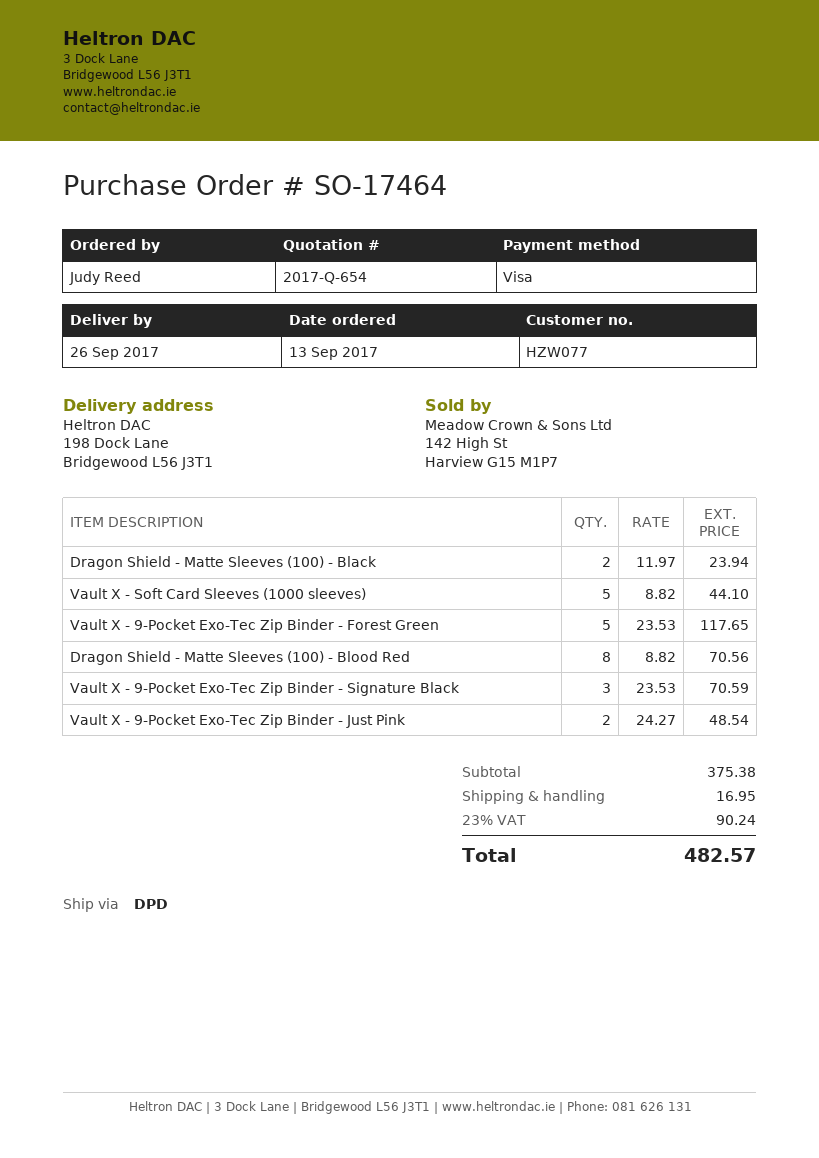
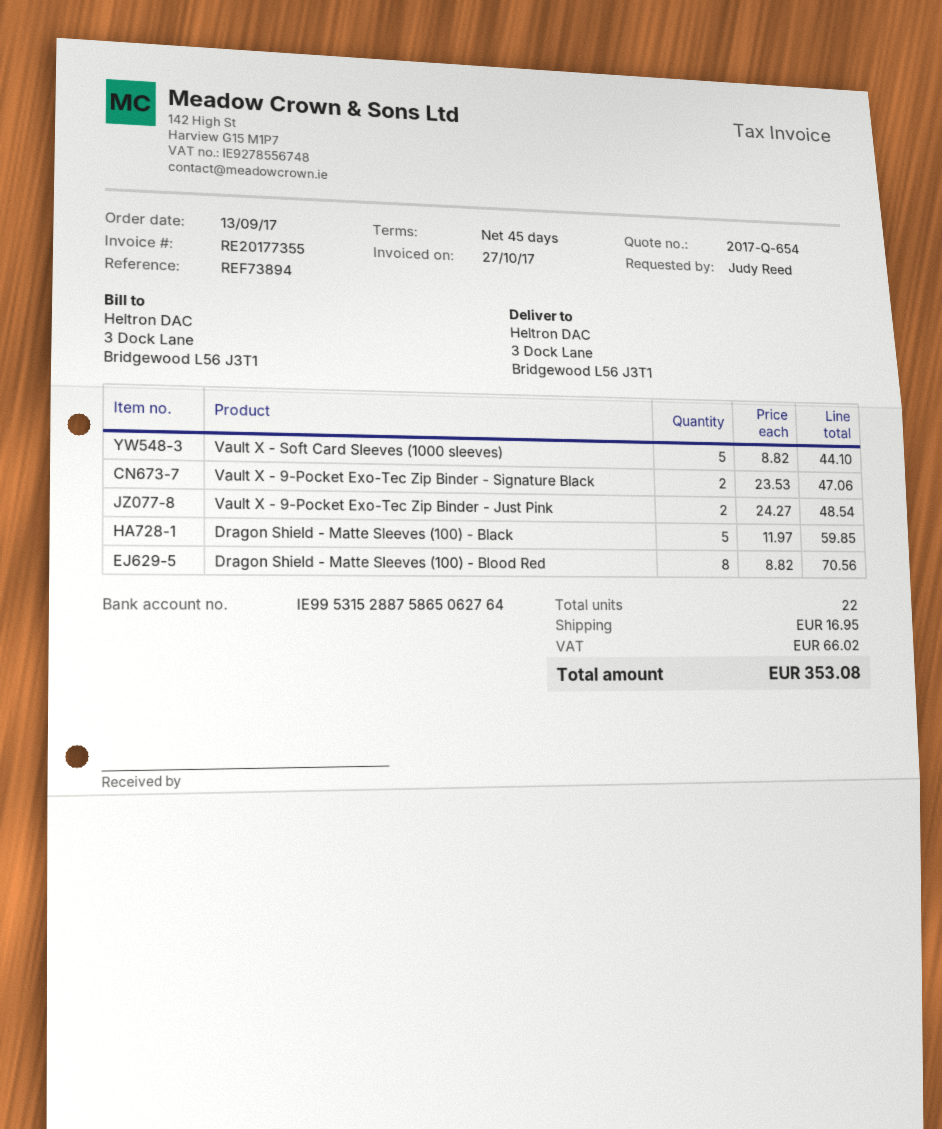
ship to: 198 Dock Lane, Bridgewood L56 J3T1 -> 3 Dock Lane, Bridgewood L56 J3T1
Dragon Shield - Matte Sleeves (100) - Black: 2 x 11.97 = 23.94 -> 5 x 11.97 = 59.85
Vault X - 9-Pocket Exo-Tec Zip Binder - Forest Green: 5 x 23.53 = 117.65 -> none
Vault X - 9-Pocket Exo-Tec Zip Binder - Signature Black: 3 x 23.53 = 70.59 -> 2 x 23.53 = 47.06
tax: 90.24 -> 66.02
total: 482.57 -> 353.08

